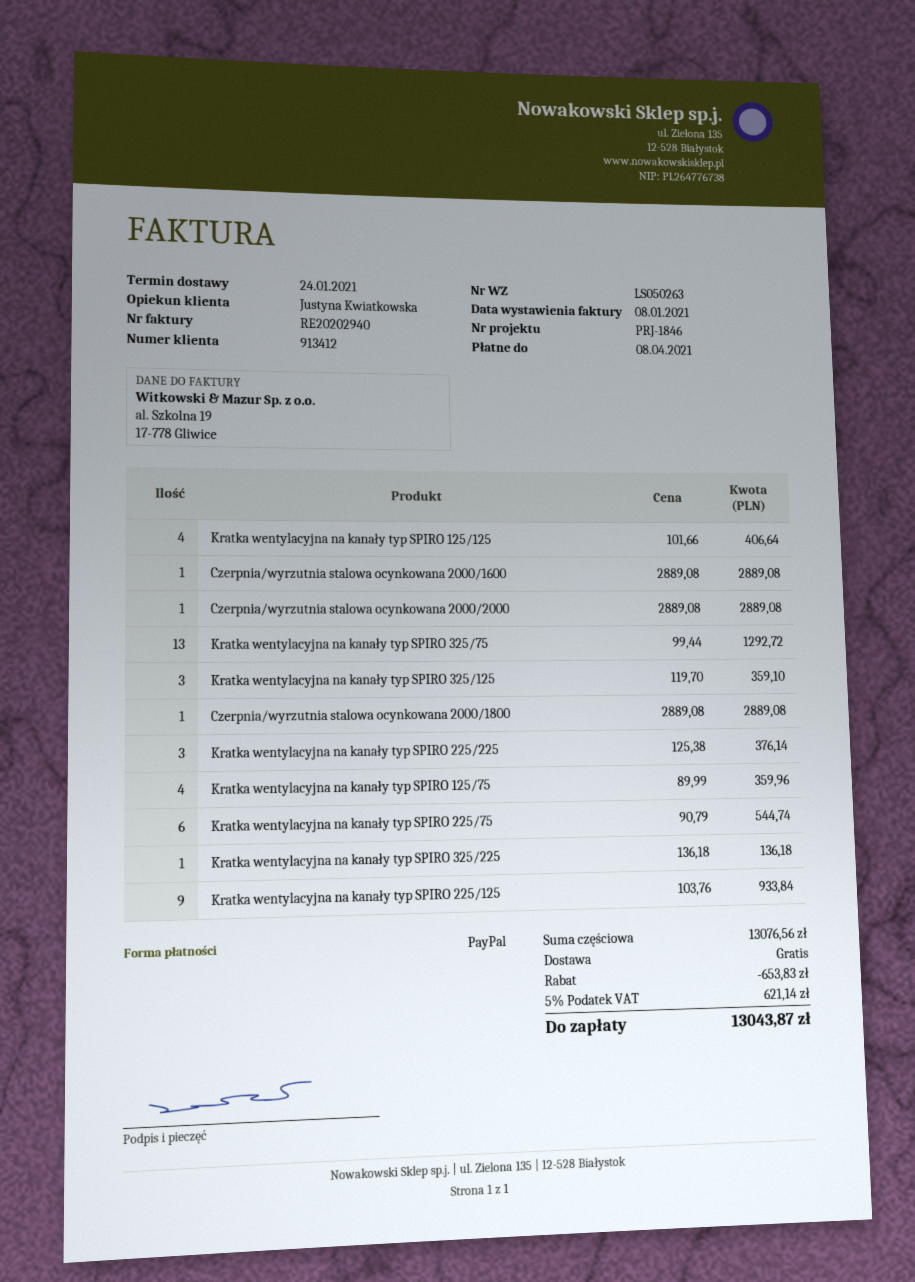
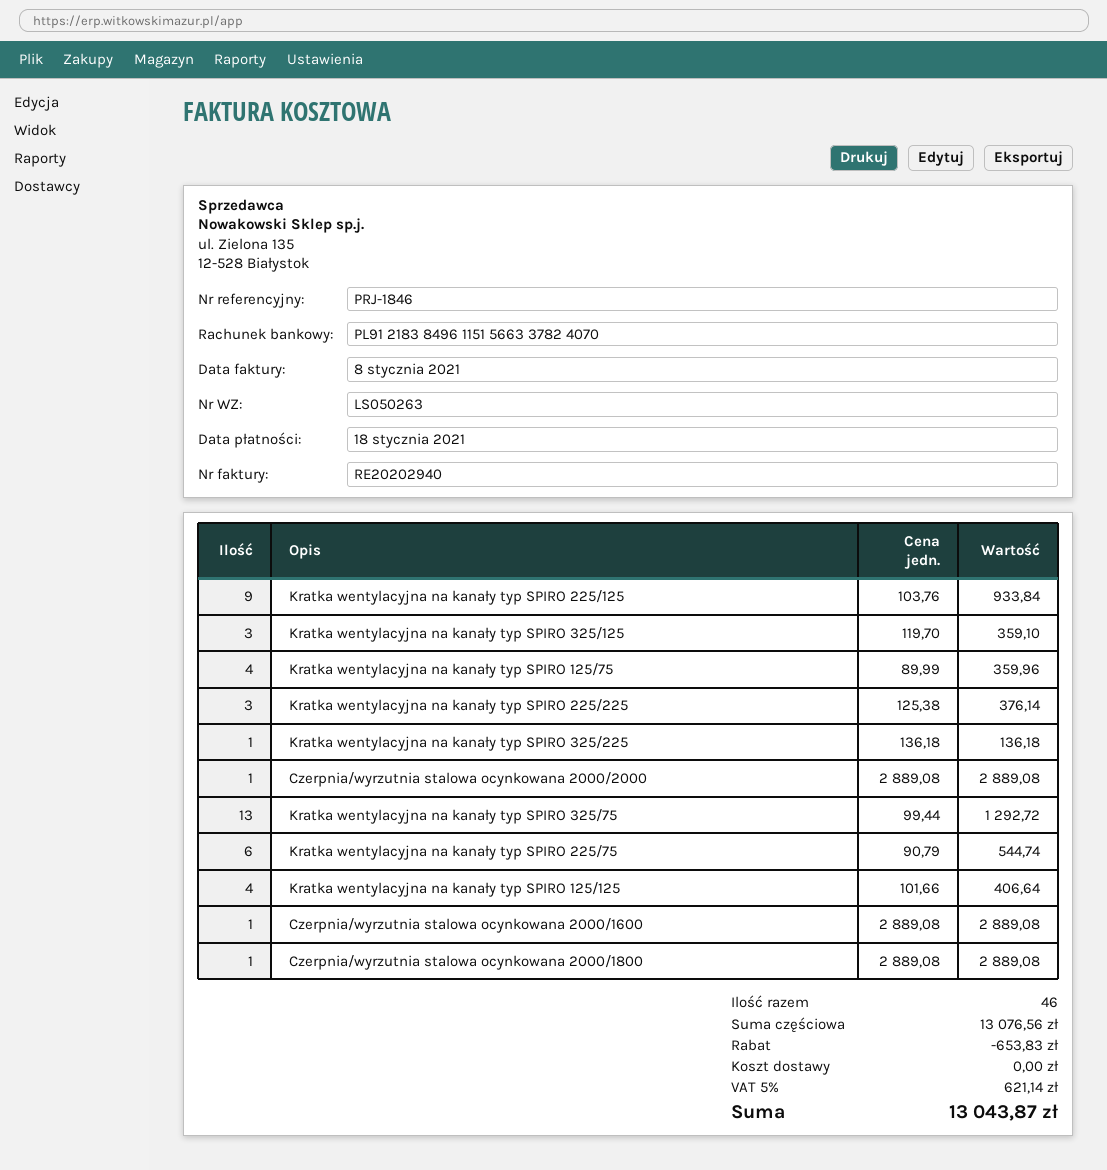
due date: 2021-04-08 -> 2021-01-18

